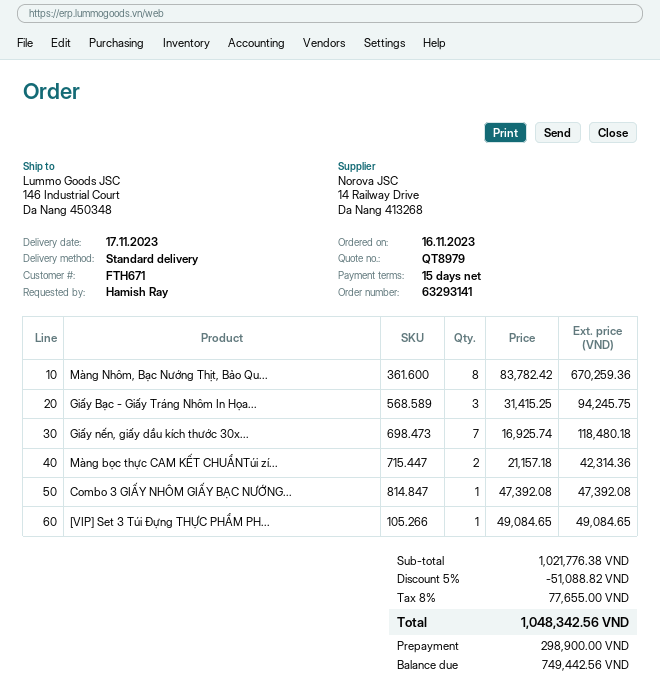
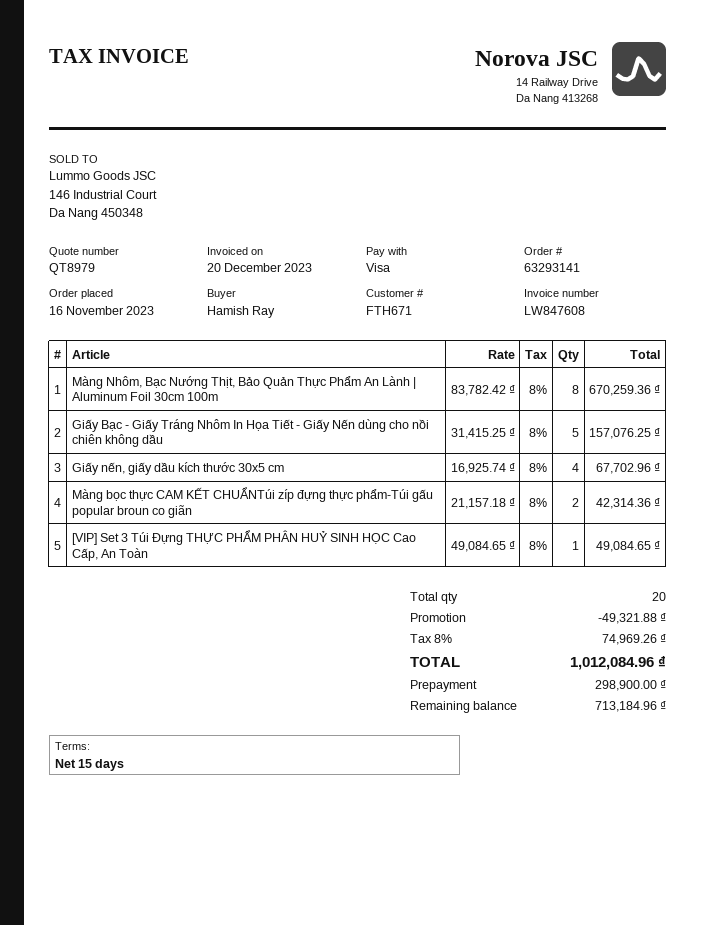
Giấy Bạc - Giấy Tráng Nhôm In Họa...: 3 x 31415.25 = 94245.75 -> 5 x 31415.25 = 157076.25
Giấy nến, giấy dầu kích thước 30x...: 7 x 16925.74 = 118480.18 -> 4 x 16925.74 = 67702.96
Combo 3 GIẤY NHÔM GIẤY BẠC NƯỚNG...: 1 x 47392.08 = 47392.08 -> none
discount: 51088.82 -> 49321.88
tax: 8% = 77655.00 -> 8% = 74969.26
total: 1048342.56 -> 1012084.96
balance: 749442.56 -> 713184.96

